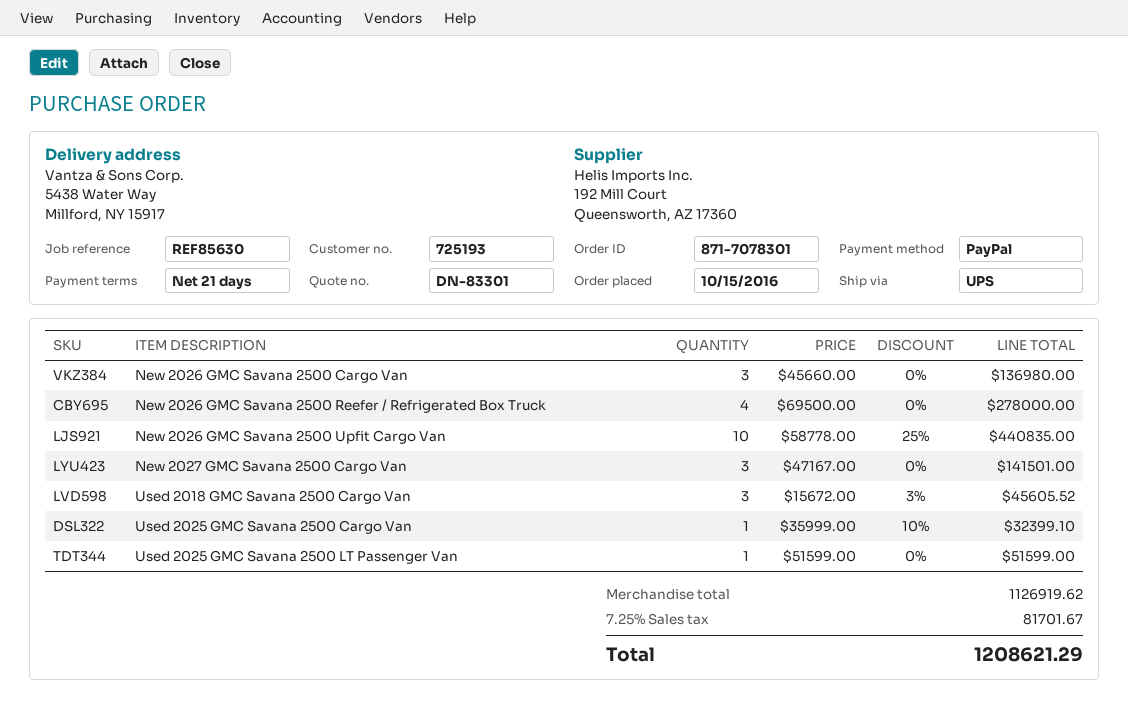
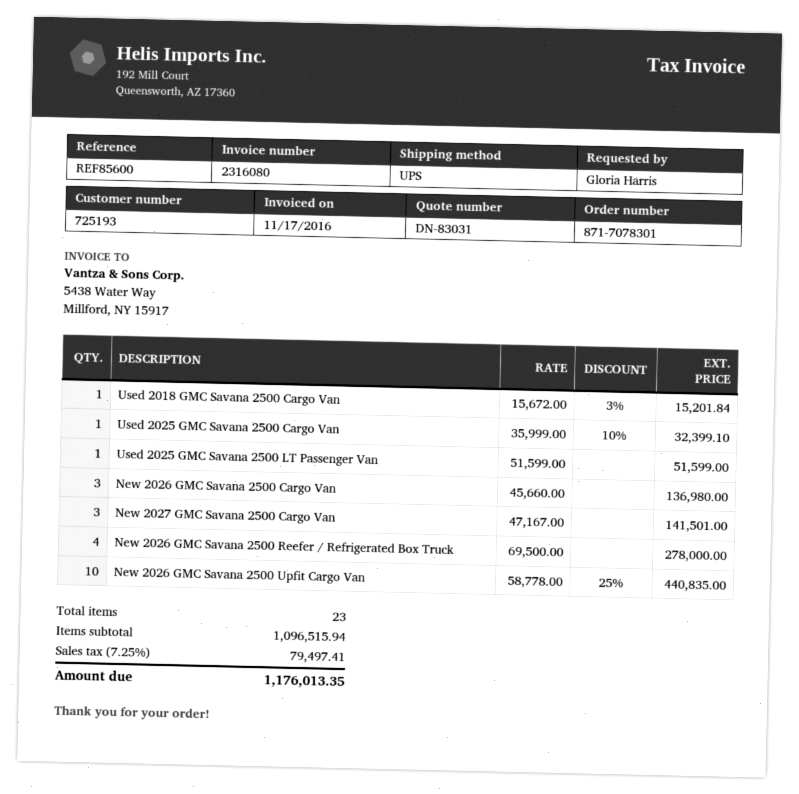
quote number: DN-83301 -> DN-83031
reference: REF85630 -> REF85600
Used 2018 GMC Savana 2500 Cargo Van: 3 x 15672.00 - 3% = 45605.52 -> 1 x 15672.00 - 3% = 15201.84
subtotal: 1126919.62 -> 1096515.94
tax: 7.25% = 81701.67 -> 7.25% = 79497.41
total: 1208621.29 -> 1176013.35

